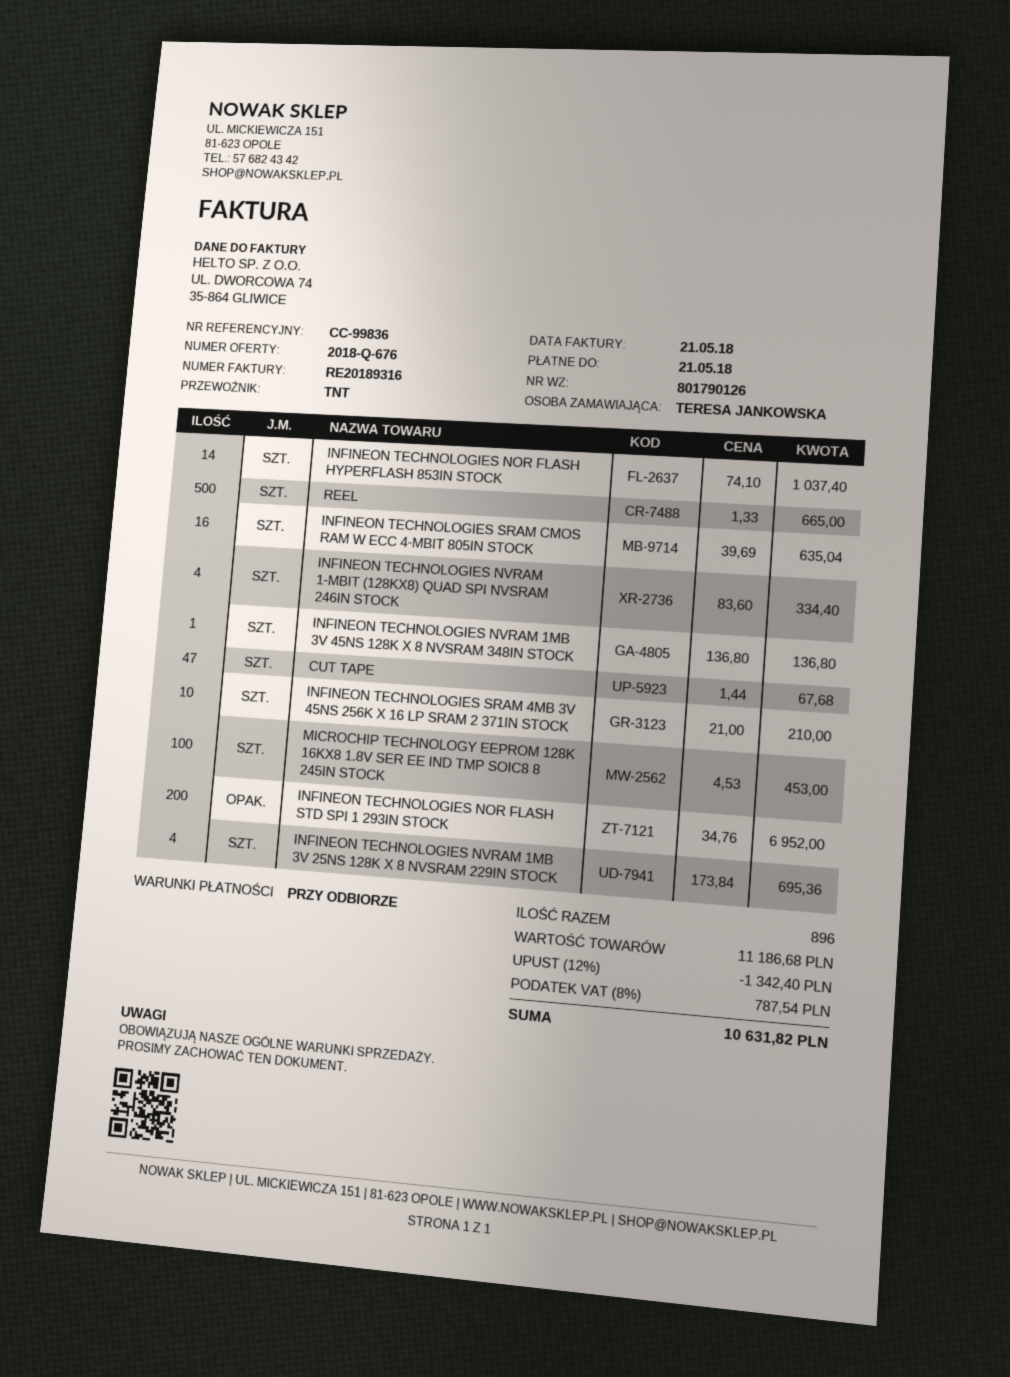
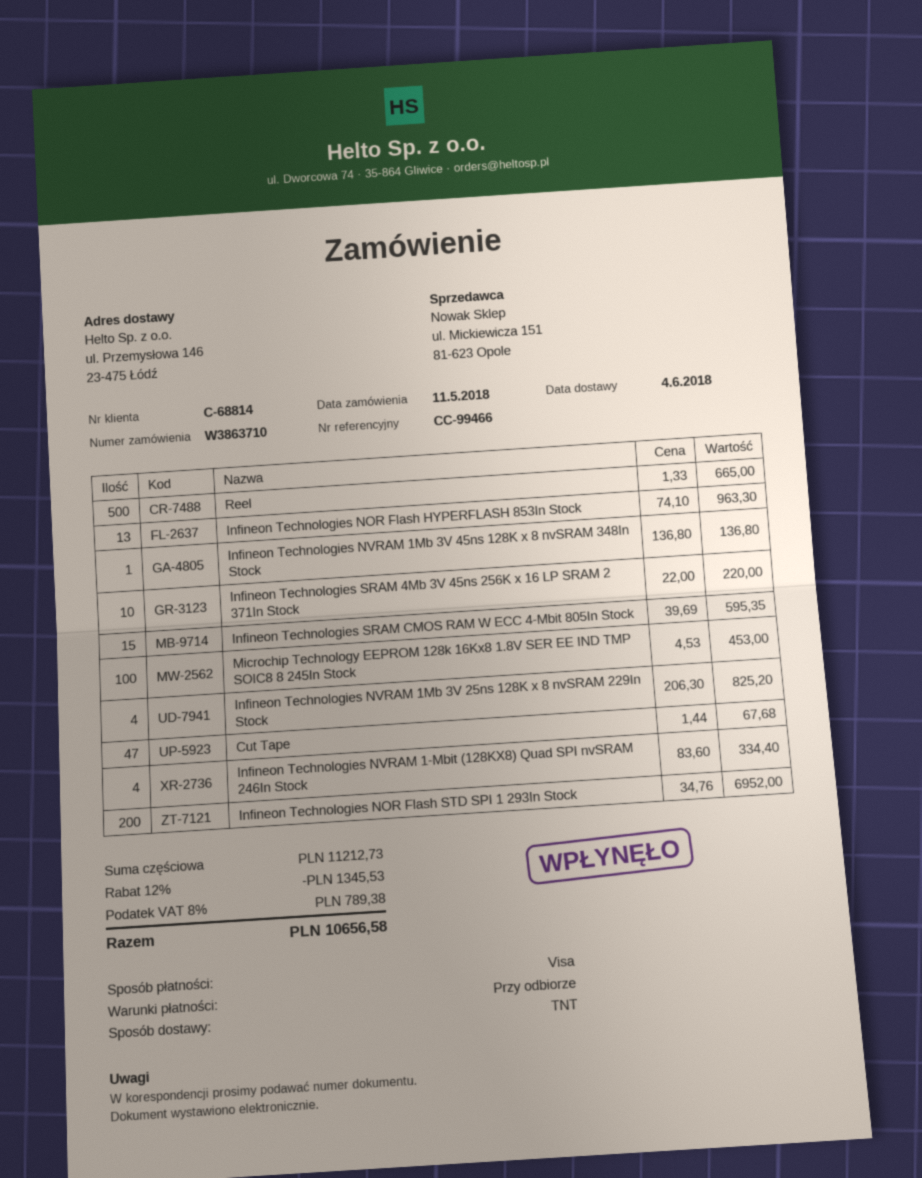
reference: CC-99836 -> CC-99466
INFINEON TECHNOLOGIES NOR FLASH HYPERFLASH 853IN STOCK: 14 x 74.10 = 1037.40 -> 13 x 74.10 = 963.30
INFINEON TECHNOLOGIES SRAM CMOS RAM W ECC 4-MBIT 805IN STOCK: 16 x 39.69 = 635.04 -> 15 x 39.69 = 595.35
INFINEON TECHNOLOGIES SRAM 4MB 3V 45NS 256K X 16 LP SRAM 2 371IN STOCK: 10 x 21.00 = 210.00 -> 10 x 22.00 = 220.00
INFINEON TECHNOLOGIES NVRAM 1MB 3V 25NS 128K X 8 NVSRAM 229IN STOCK: 4 x 173.84 = 695.36 -> 4 x 206.30 = 825.20
subtotal: 11186.68 -> 11212.73
discount: 12% = 1342.40 -> 12% = 1345.53
tax: 8% = 787.54 -> 8% = 789.38
total: 10631.82 -> 10656.58

